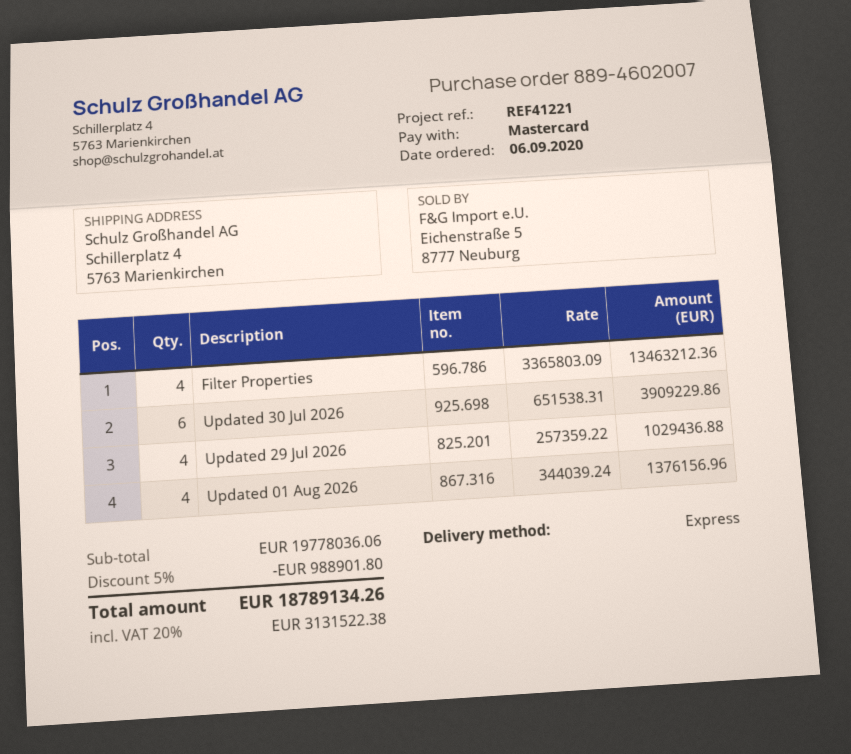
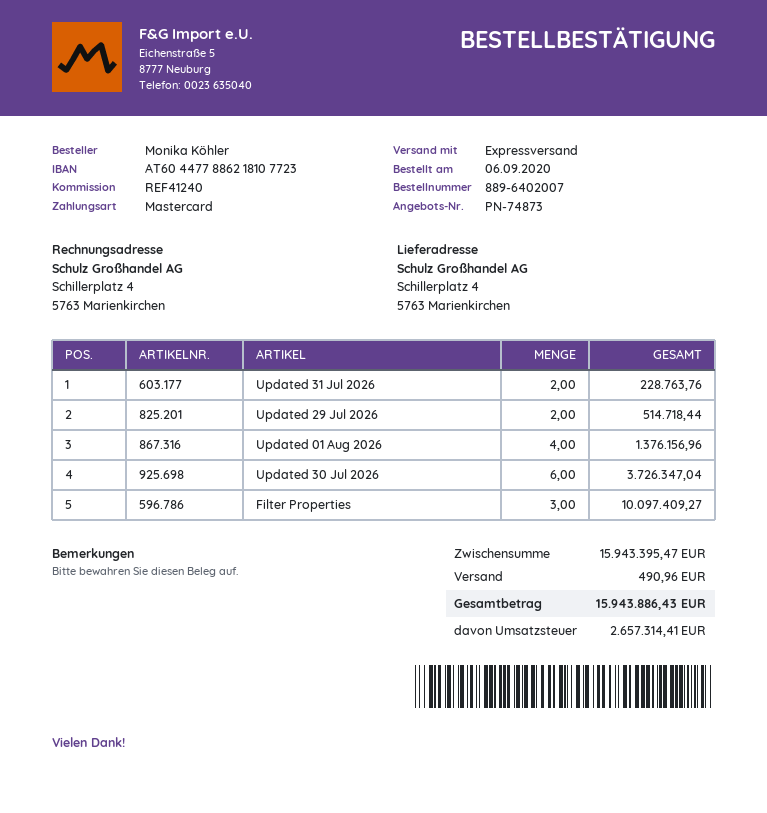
order number: 889-4602007 -> 889-6402007
reference: REF41221 -> REF41240
Filter Properties: 4 for 13463212.36 -> 3 for 10097409.27
Updated 30 Jul 2026: 6 for 3909229.86 -> 6 for 3726347.04
Updated 29 Jul 2026: 4 for 1029436.88 -> 2 for 514718.44
Updated 31 Jul 2026: none -> 2 for 228763.76
subtotal: 19778036.06 -> 15943395.47
discount: 5% = 988901.80 -> none
shipping: none -> 490.96
tax: 3131522.38 -> 2657314.41
total: 18789134.26 -> 15943886.43

